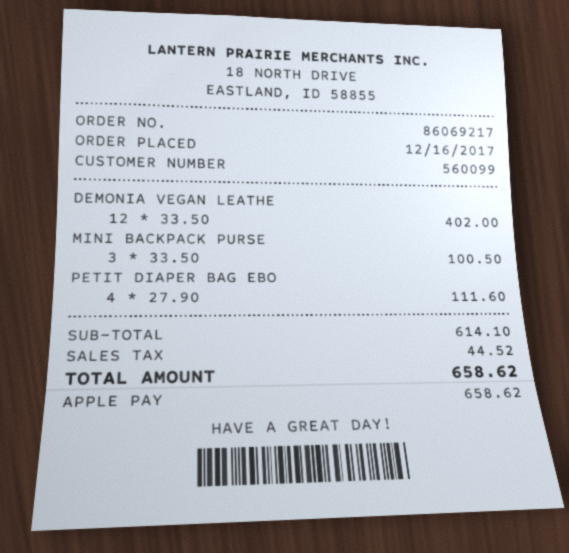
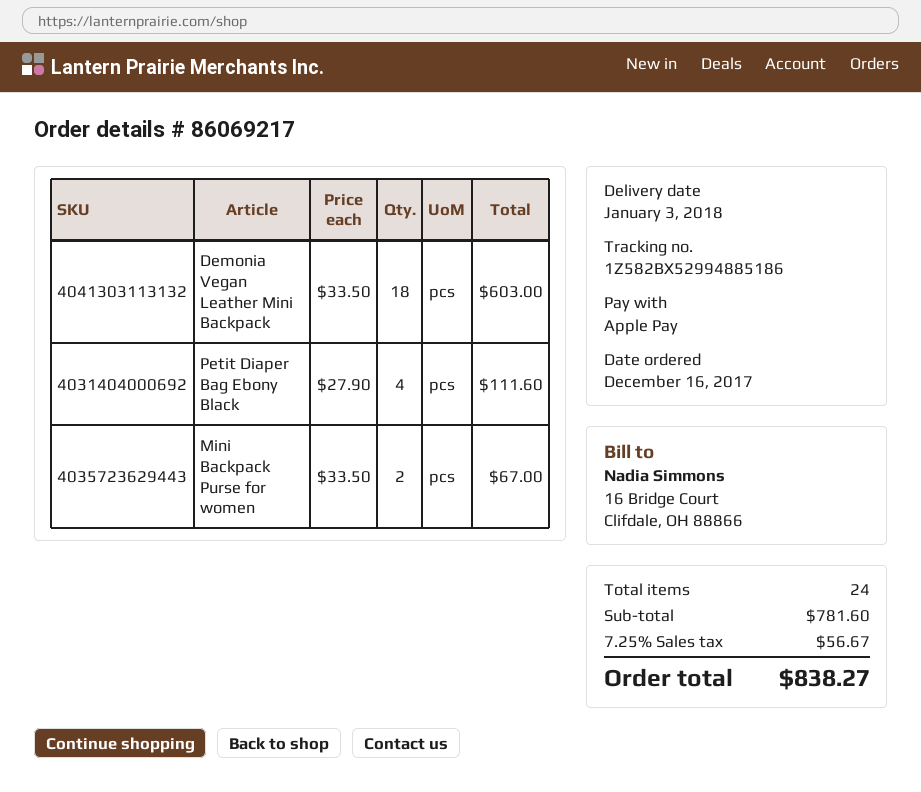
DEMONIA VEGAN LEATHE: 12 x 33.50 = 402.00 -> 18 x 33.50 = 603.00
MINI BACKPACK PURSE: 3 x 33.50 = 100.50 -> 2 x 33.50 = 67.00
subtotal: 614.10 -> 781.60
tax: 44.52 -> 56.67
total: 658.62 -> 838.27

